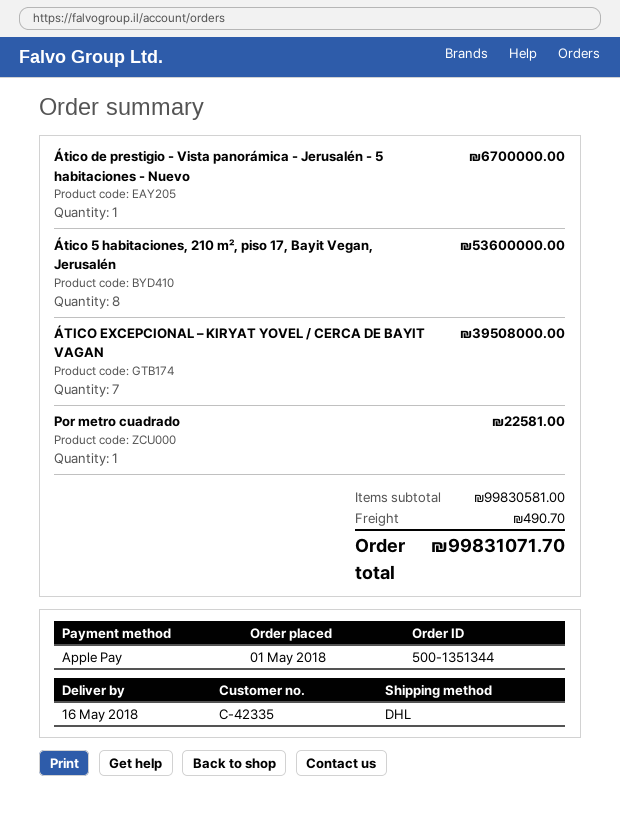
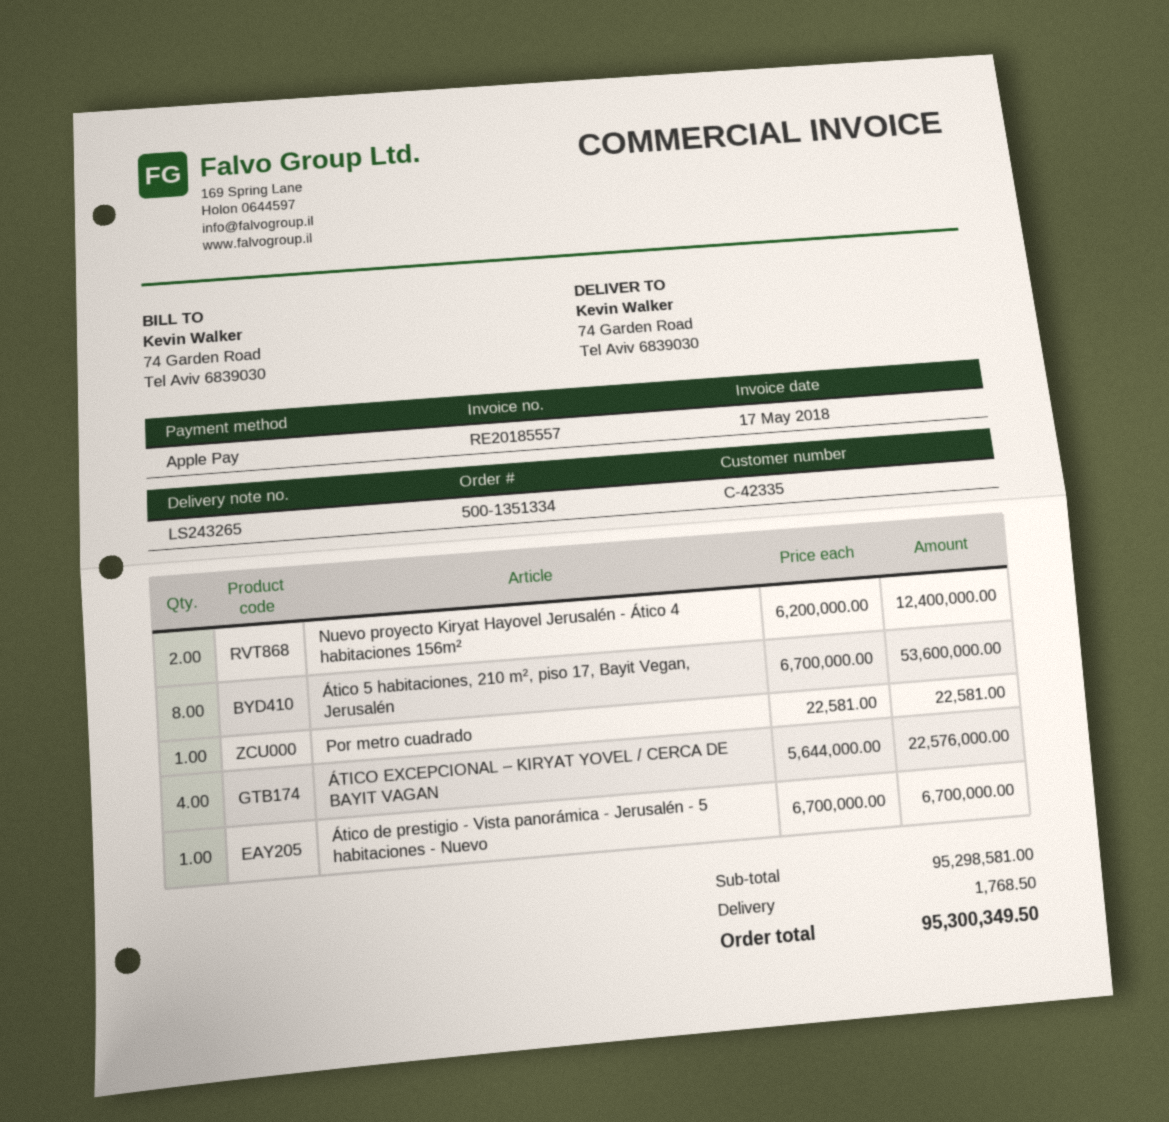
order number: 500-1351344 -> 500-1351334
ÁTICO EXCEPCIONAL – KIRYAT YOVEL / CERCA DE BAYIT VAGAN: 7 for 39508000.00 -> 4 for 22576000.00
Nuevo proyecto Kiryat Hayovel Jerusalén - Ático 4 habitaciones 156m²: none -> 2 for 12400000.00
subtotal: 99830581.00 -> 95298581.00
shipping: 490.70 -> 1768.50
total: 99831071.70 -> 95300349.50

